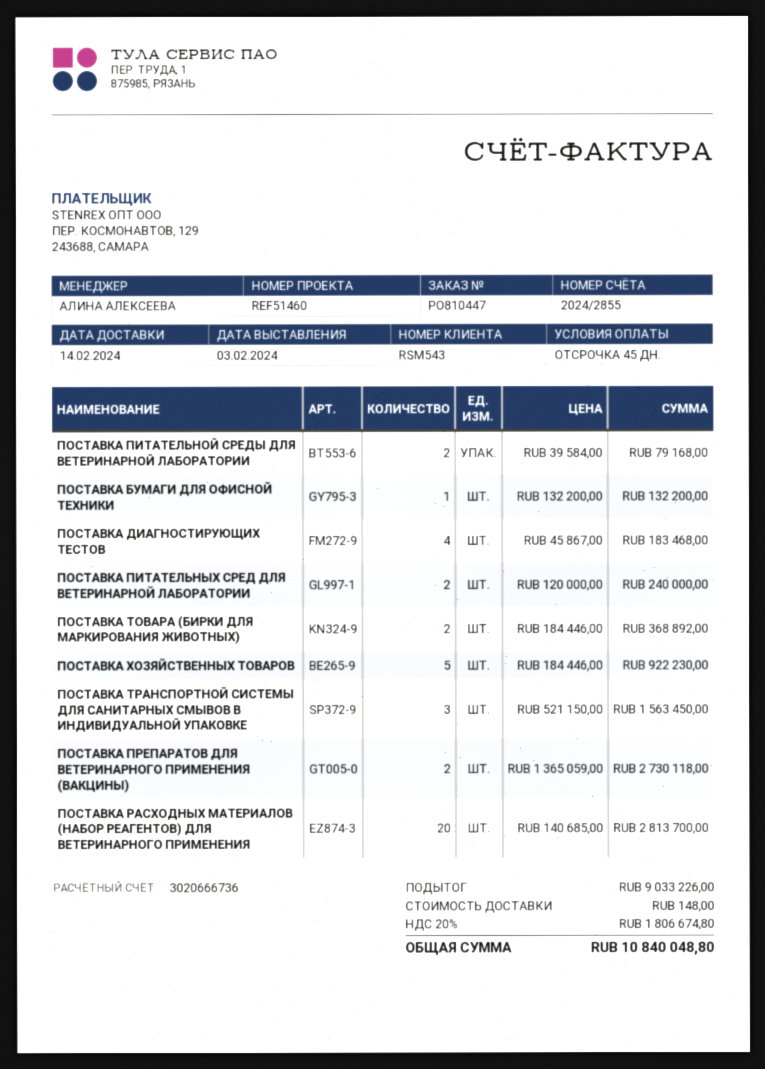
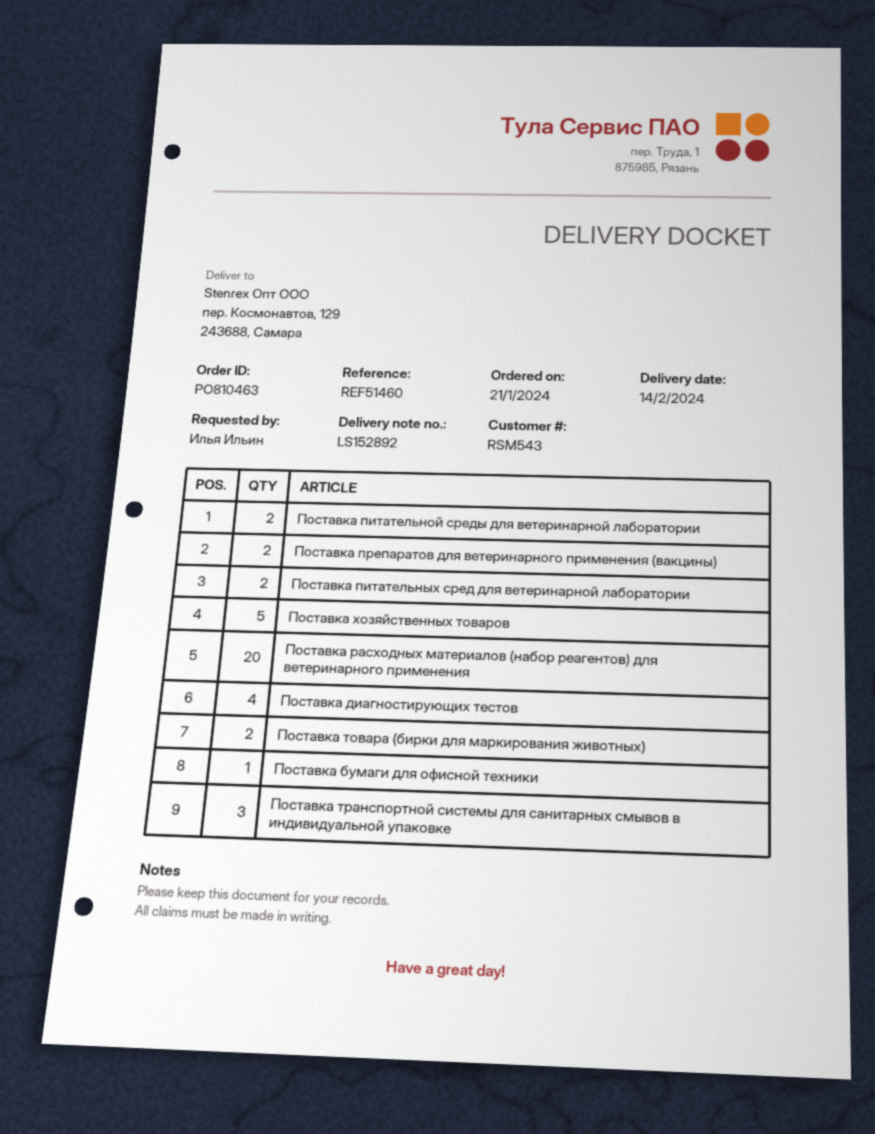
order number: PO810447 -> PO810463

